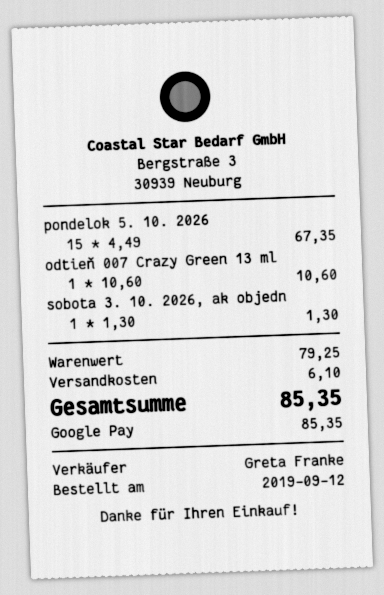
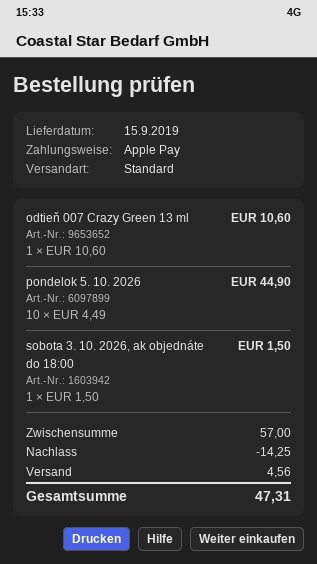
payment method: Google Pay -> Apple Pay
pondelok 5. 10. 2026: 15 x 4.49 = 67.35 -> 10 x 4.49 = 44.90
sobota 3. 10. 2026, ak objedn: 1 x 1.30 = 1.30 -> 1 x 1.50 = 1.50
subtotal: 79.25 -> 57.00
discount: none -> 14.25
shipping: 6.10 -> 4.56
total: 85.35 -> 47.31

